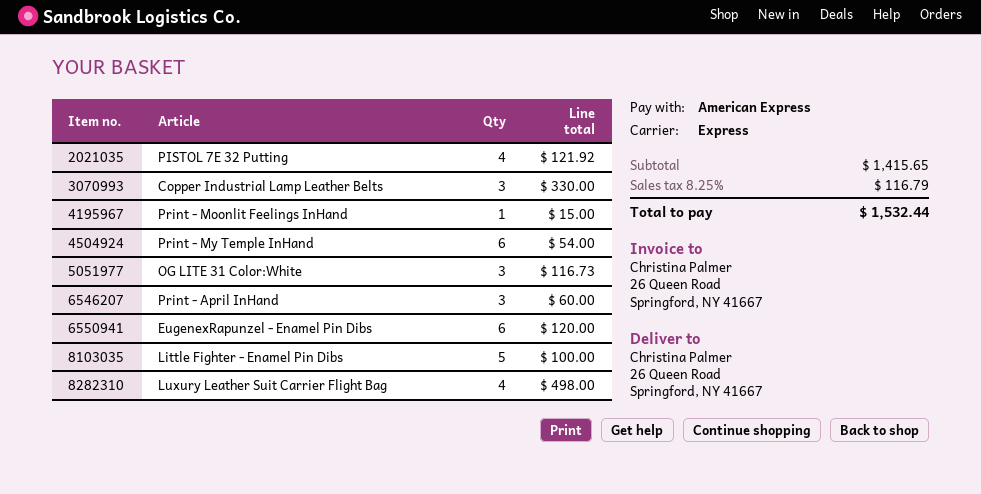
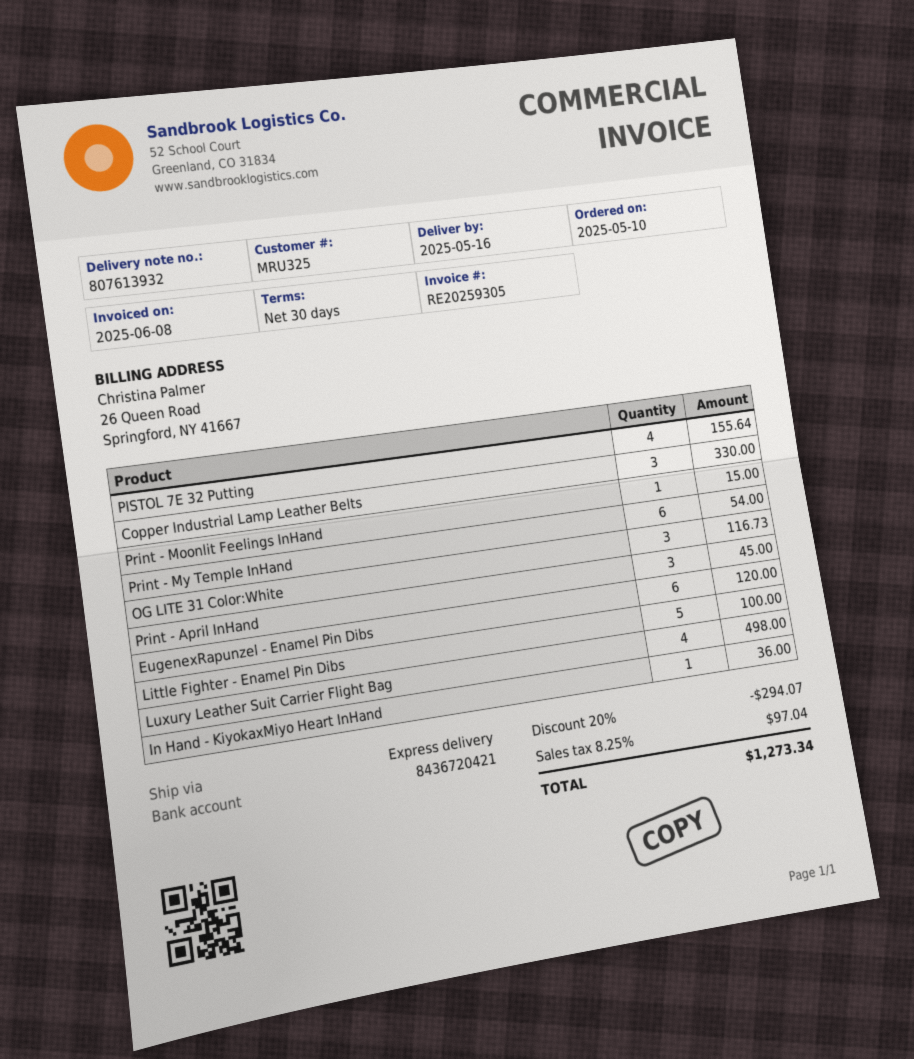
PISTOL 7E 32 Putting: 4 for 121.92 -> 4 for 155.64
Print - April InHand: 3 for 60.00 -> 3 for 45.00
In Hand - KiyokaxMiyo Heart InHand: none -> 1 for 36.00
discount: none -> 20% = 294.07
tax: 8.25% = 116.79 -> 8.25% = 97.04
total: 1532.44 -> 1273.34

